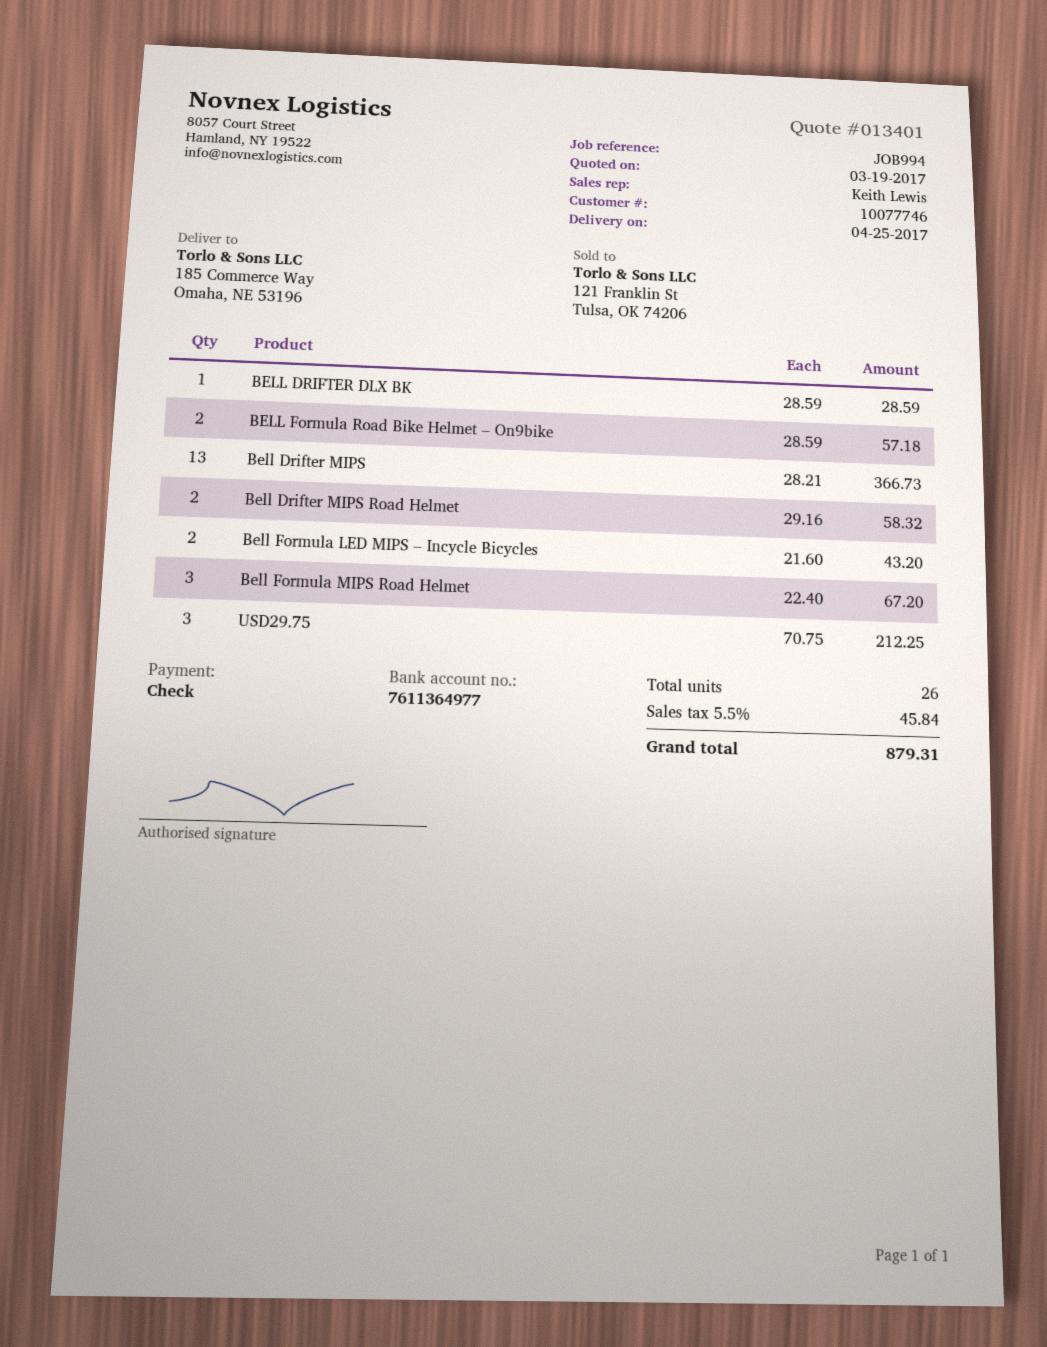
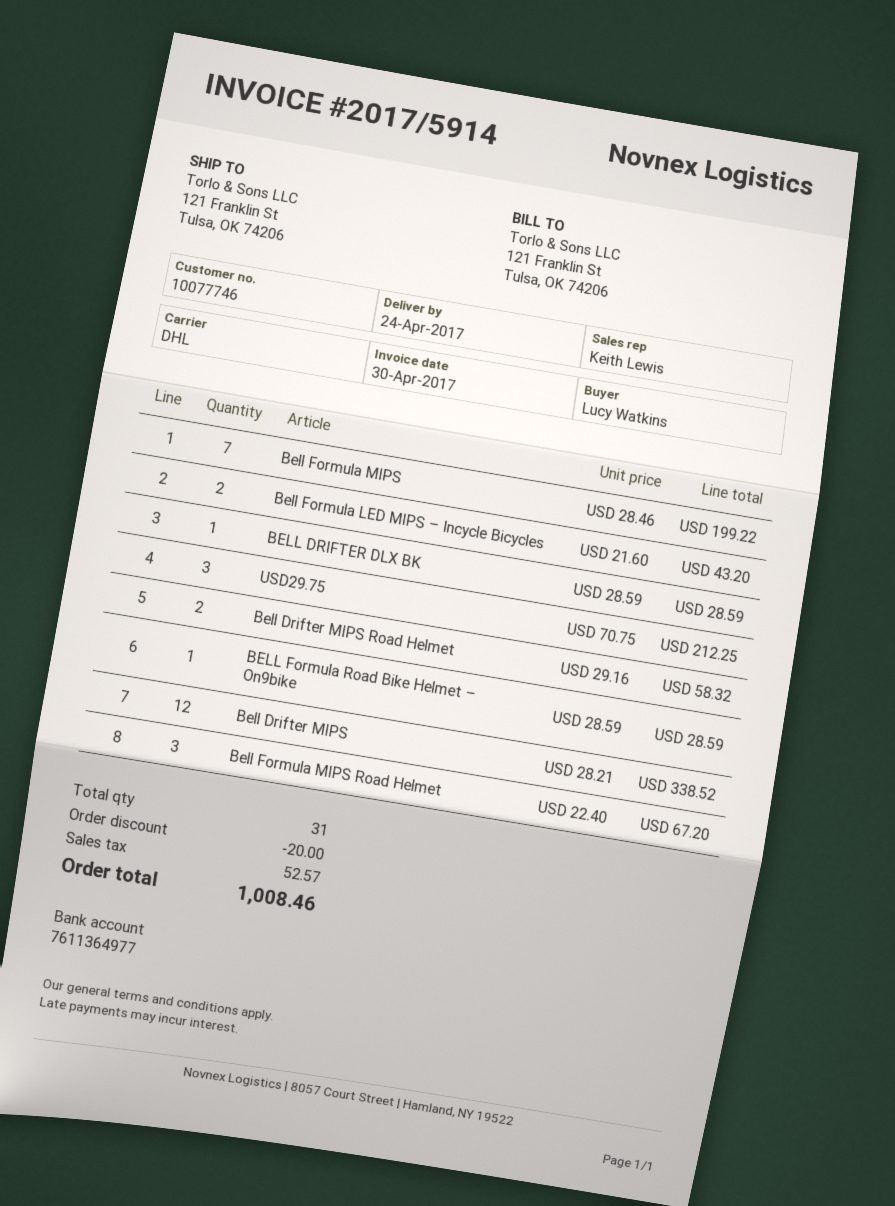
delivery date: 2017-04-25 -> 2017-04-24
ship to: 185 Commerce Way, Omaha, NE 53196 -> 121 Franklin St, Tulsa, OK 74206
BELL Formula Road Bike Helmet – On9bike: 2 x 28.59 = 57.18 -> 1 x 28.59 = 28.59
Bell Drifter MIPS: 13 x 28.21 = 366.73 -> 12 x 28.21 = 338.52
Bell Formula MIPS: none -> 7 x 28.46 = 199.22
total quantity: 26 -> 31
discount: none -> 20.00
tax: 45.84 -> 52.57
total: 879.31 -> 1008.46

